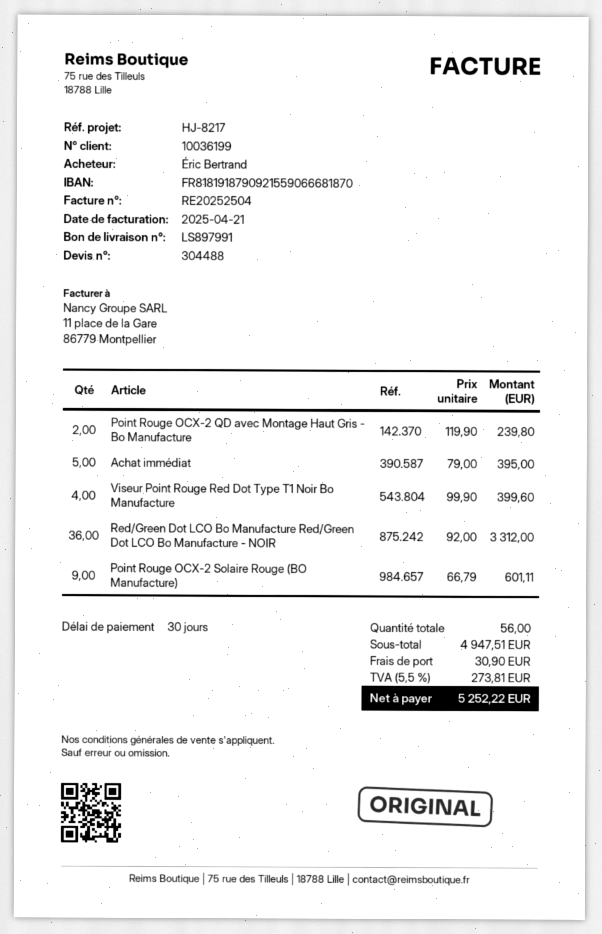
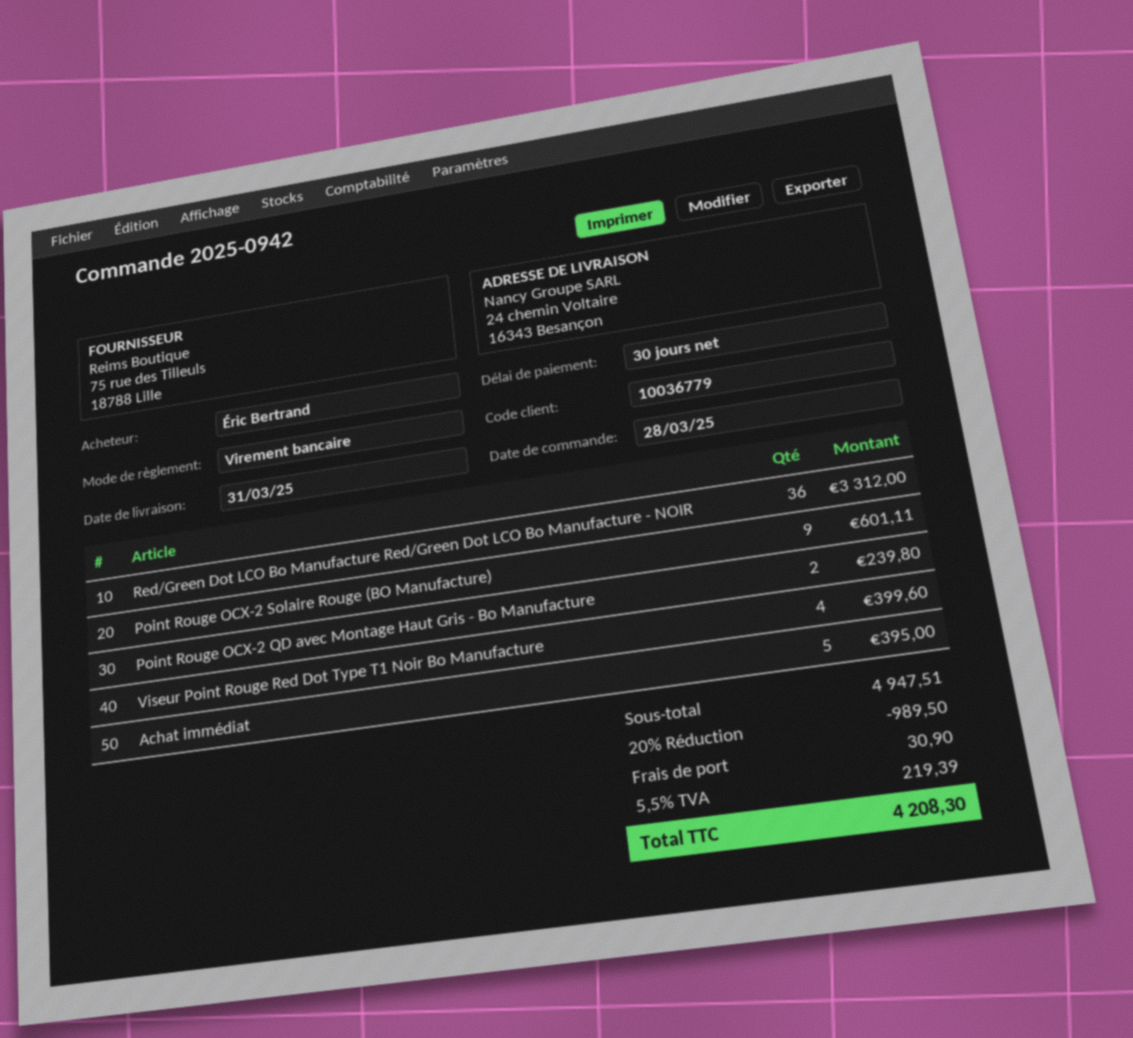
customer number: 10036199 -> 10036779
discount: none -> 20% = 989.50
tax: 5.5% = 273.81 -> 5.5% = 219.39
total: 5252.22 -> 4208.30

